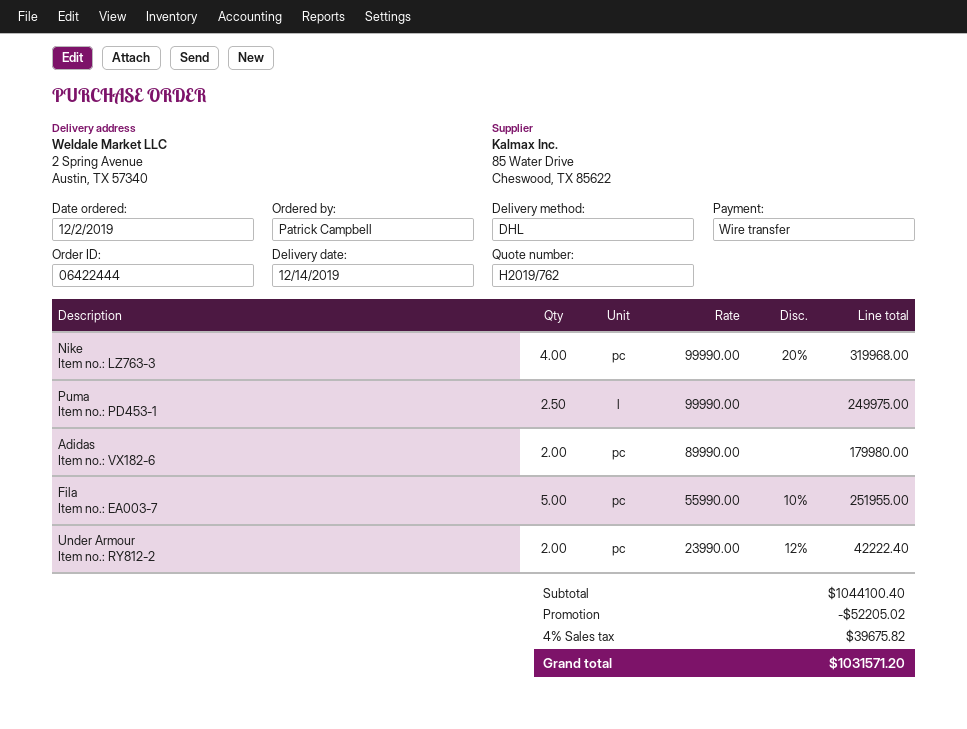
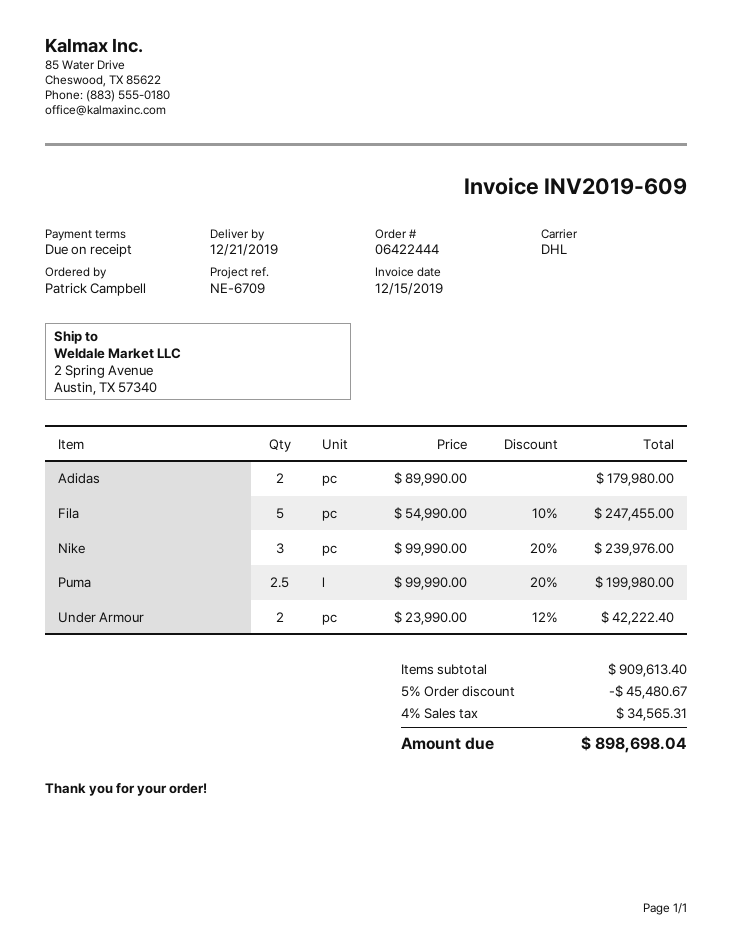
delivery date: 2019-12-14 -> 2019-12-21
Nike: 4 x 99990.00 - 20% = 319968.00 -> 3 x 99990.00 - 20% = 239976.00
Puma: 2.5 x 99990.00 = 249975.00 -> 2.5 x 99990.00 - 20% = 199980.00
Fila: 5 x 55990.00 - 10% = 251955.00 -> 5 x 54990.00 - 10% = 247455.00
subtotal: 1044100.40 -> 909613.40
discount: 52205.02 -> 45480.67
tax: 4% = 39675.82 -> 4% = 34565.31
total: 1031571.20 -> 898698.04

